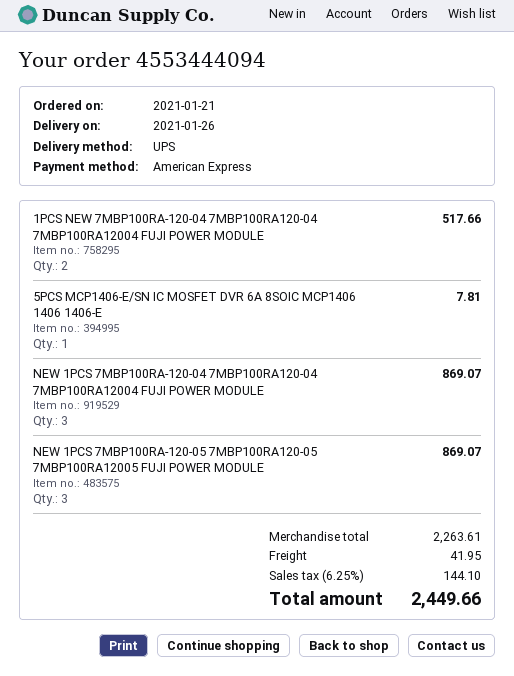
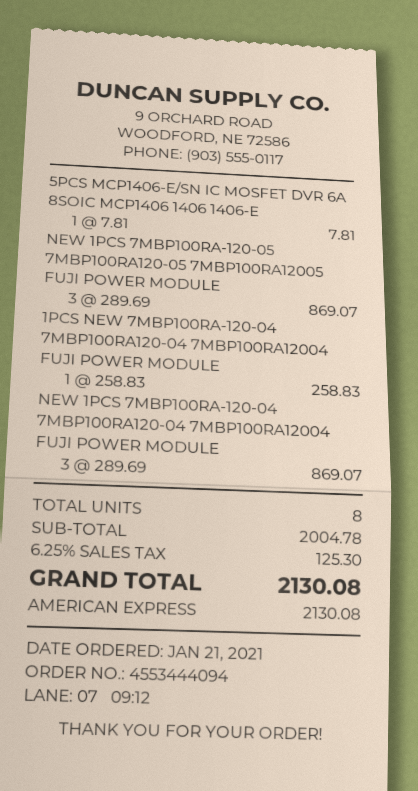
1PCS NEW 7MBP100RA-120-04 7MBP100RA120-04 7MBP100RA12004 FUJI POWER MODULE: 2 for 517.66 -> 1 for 258.83
subtotal: 2263.61 -> 2004.78
shipping: 41.95 -> none
tax: 6.25% = 144.10 -> 6.25% = 125.30
total: 2449.66 -> 2130.08

